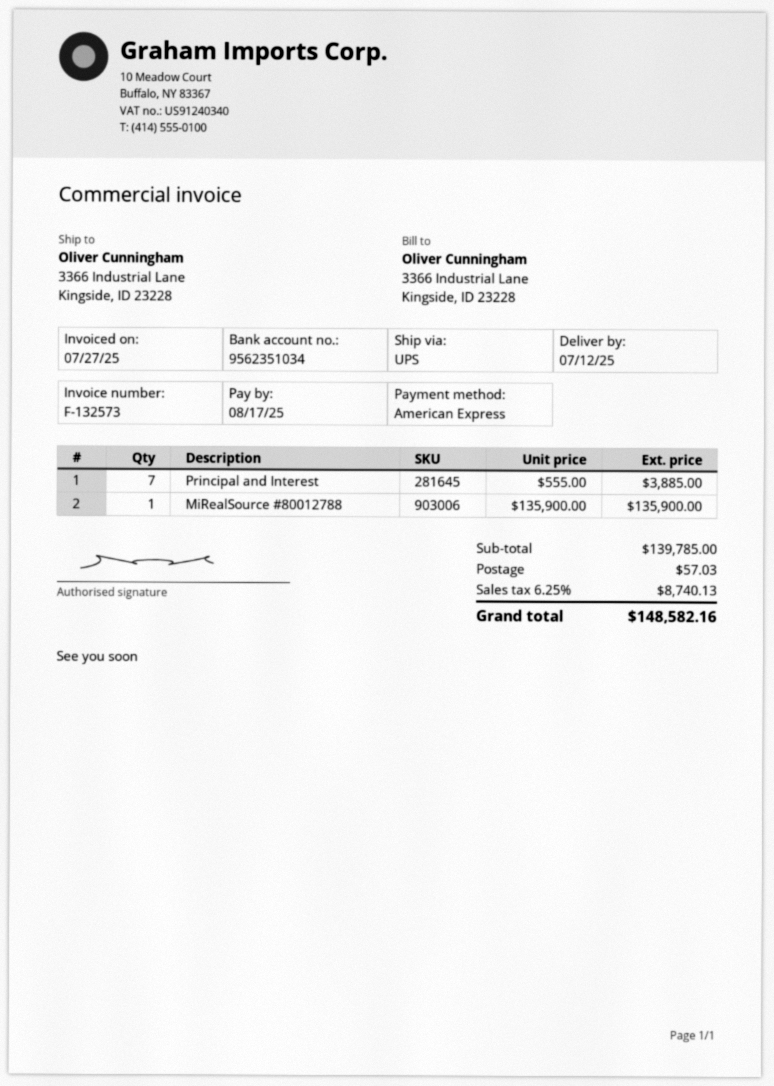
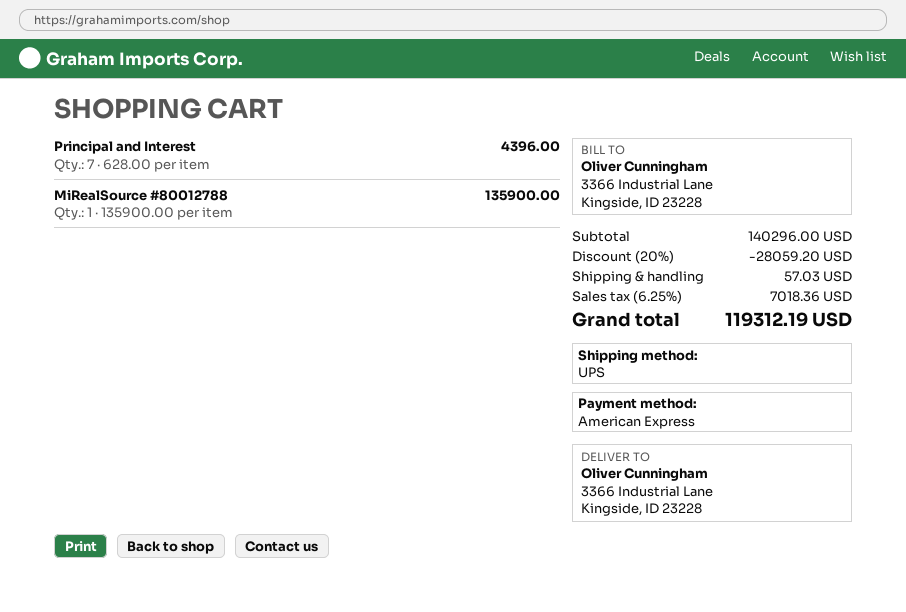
Principal and Interest: 7 x 555.00 = 3885.00 -> 7 x 628.00 = 4396.00
subtotal: 139785.00 -> 140296.00
discount: none -> 20% = 28059.20
tax: 6.25% = 8740.13 -> 6.25% = 7018.36
total: 148582.16 -> 119312.19

